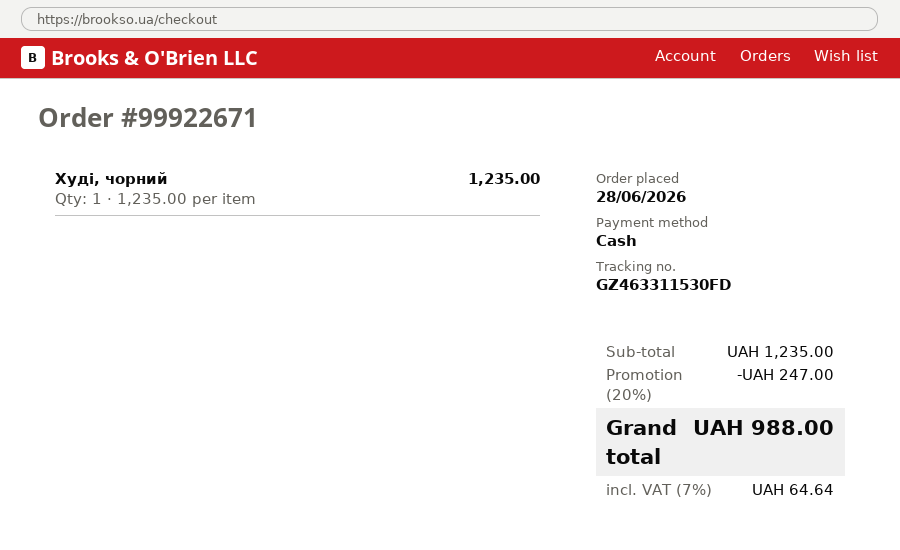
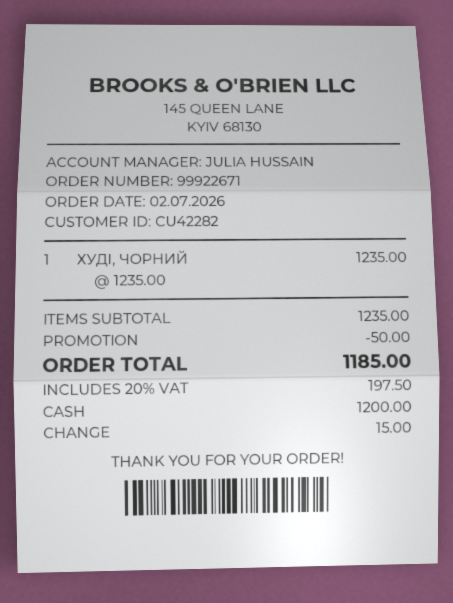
order date: 2026-06-28 -> 2026-07-02
discount: 247.00 -> 50.00
tax: 7% = 64.64 -> 20% = 197.50
total: 988.00 -> 1185.00

